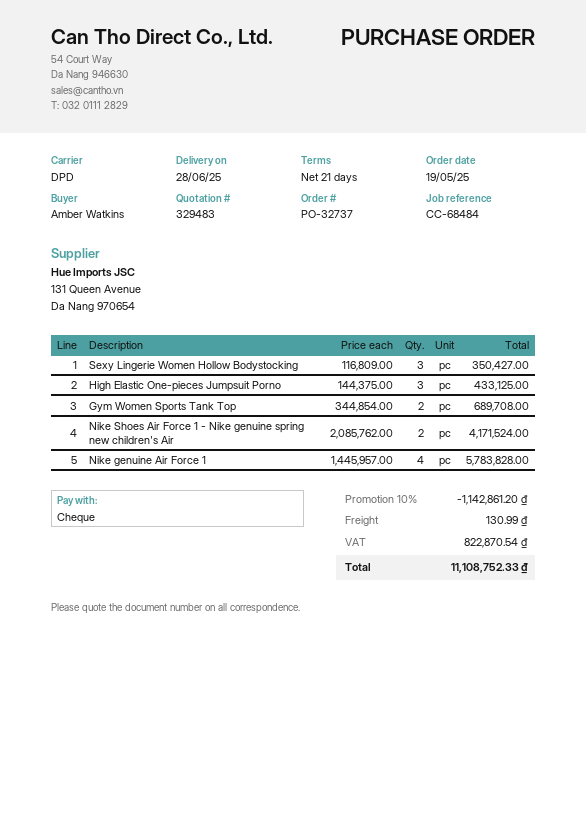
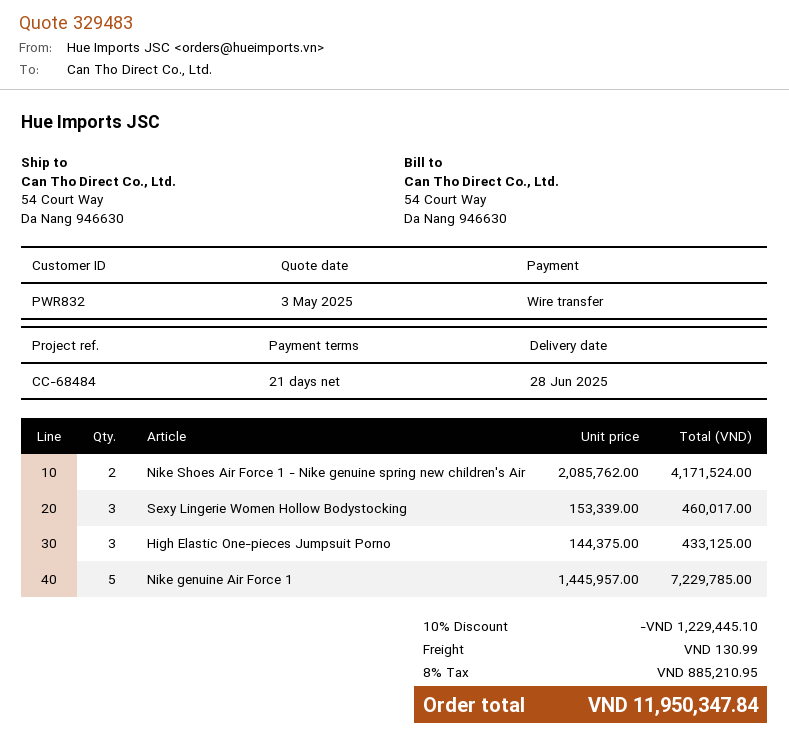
payment method: cheque -> bank transfer
Sexy Lingerie Women Hollow Bodystocking: 3 x 116809.00 = 350427.00 -> 3 x 153339.00 = 460017.00
Gym Women Sports Tank Top: 2 x 344854.00 = 689708.00 -> none
Nike genuine Air Force 1: 4 x 1445957.00 = 5783828.00 -> 5 x 1445957.00 = 7229785.00
discount: 10% = 1142861.20 -> 10% = 1229445.10
tax: 822870.54 -> 885210.95
total: 11108752.33 -> 11950347.84

